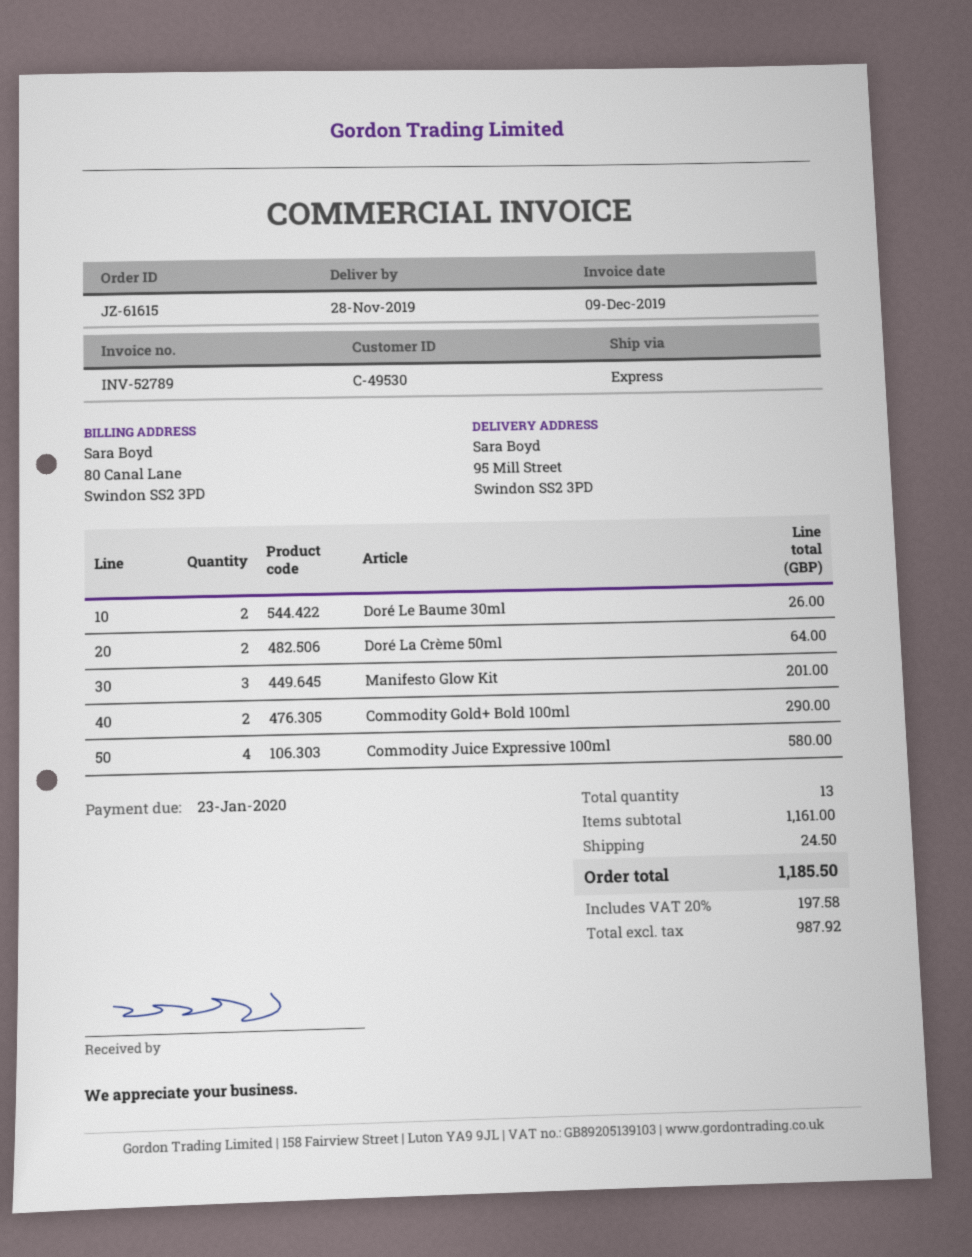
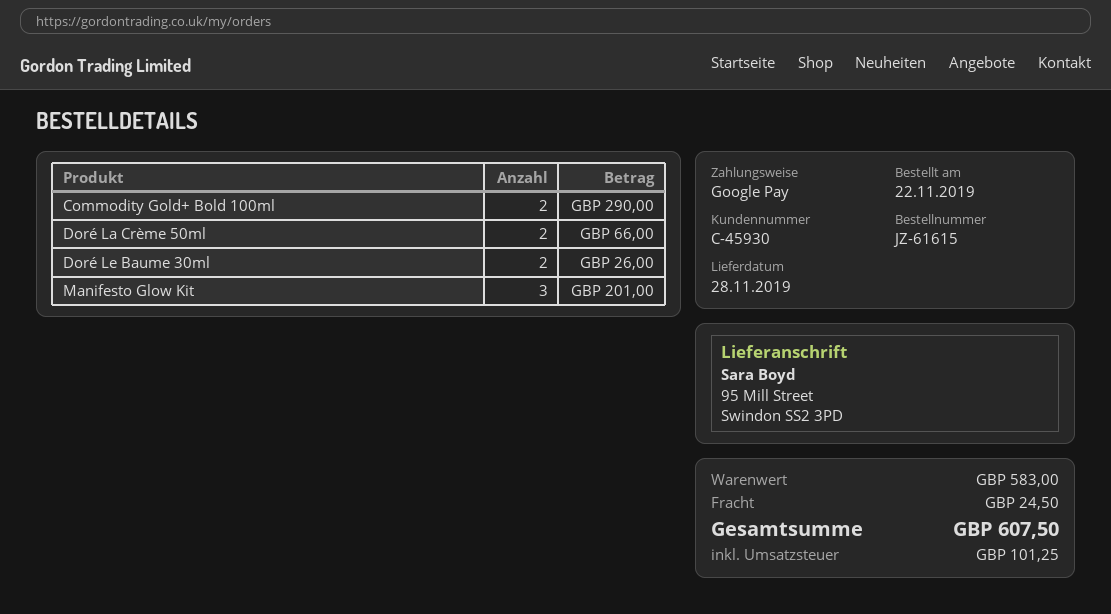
customer number: C-49530 -> C-45930
Doré La Crème 50ml: 2 for 64.00 -> 2 for 66.00
Commodity Juice Expressive 100ml: 4 for 580.00 -> none
subtotal: 1161.00 -> 583.00
tax: 197.58 -> 101.25
total: 1185.50 -> 607.50

